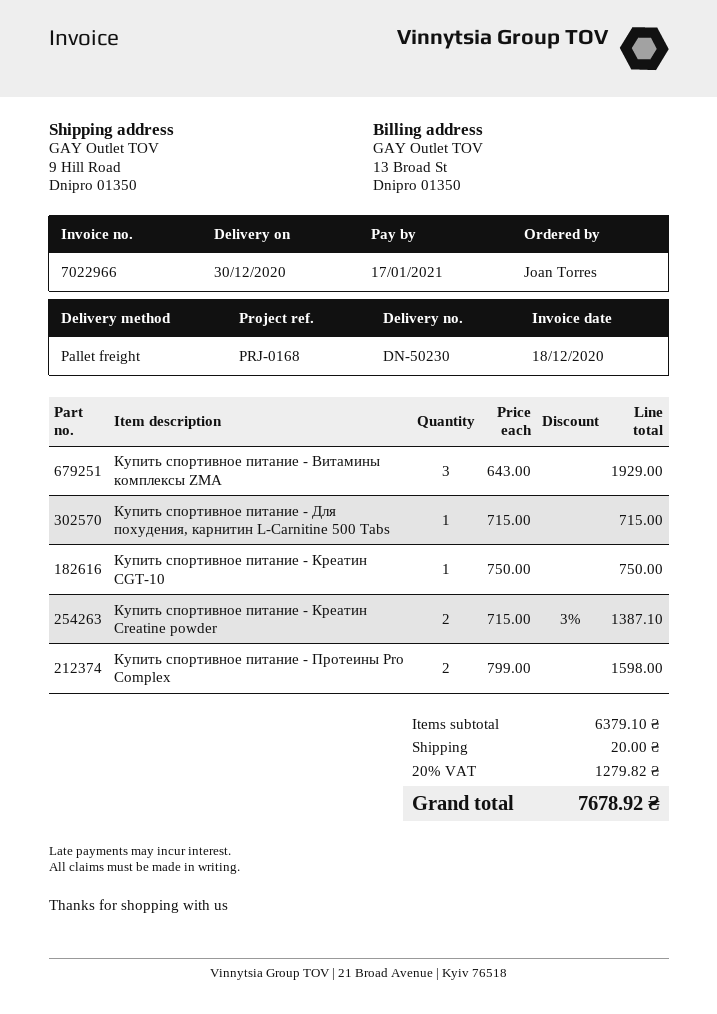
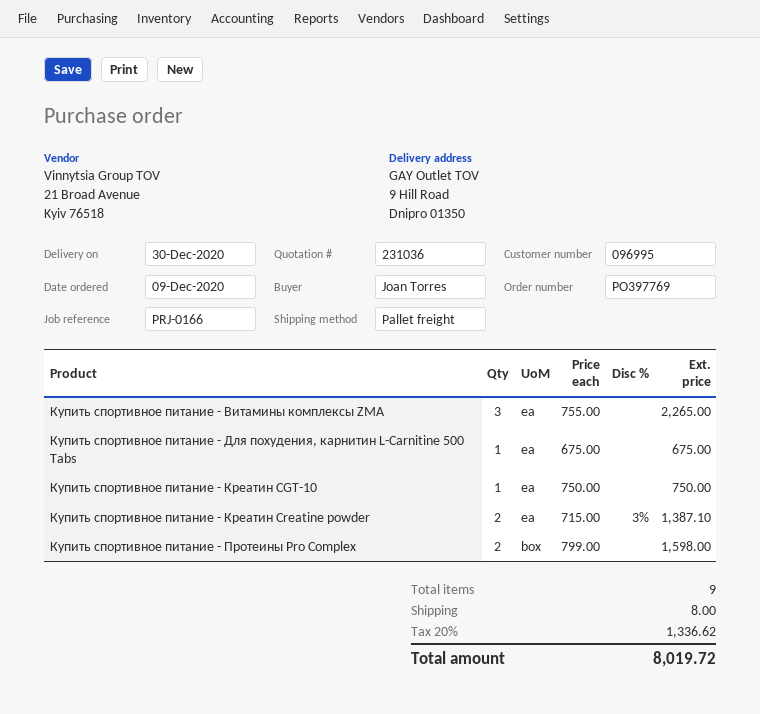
reference: PRJ-0168 -> PRJ-0166
Купить спортивное питание - Витамины комплексы ZMA: 3 x 643.00 = 1929.00 -> 3 x 755.00 = 2265.00
Купить спортивное питание - Для похудения, карнитин L-Carnitine 500 Tabs: 1 x 715.00 = 715.00 -> 1 x 675.00 = 675.00
shipping: 20.00 -> 8.00
tax: 20% = 1279.82 -> 20% = 1336.62
total: 7678.92 -> 8019.72

